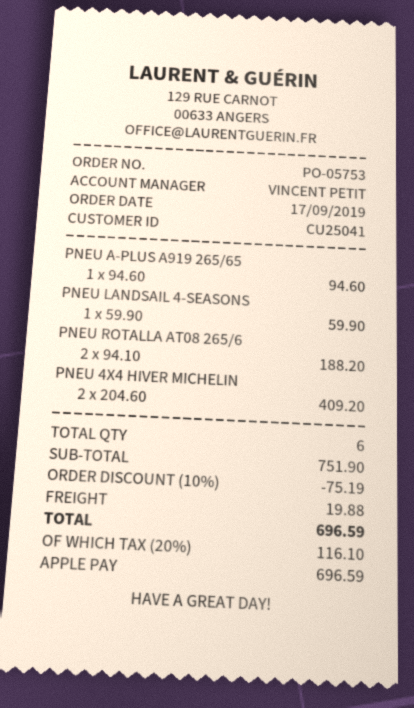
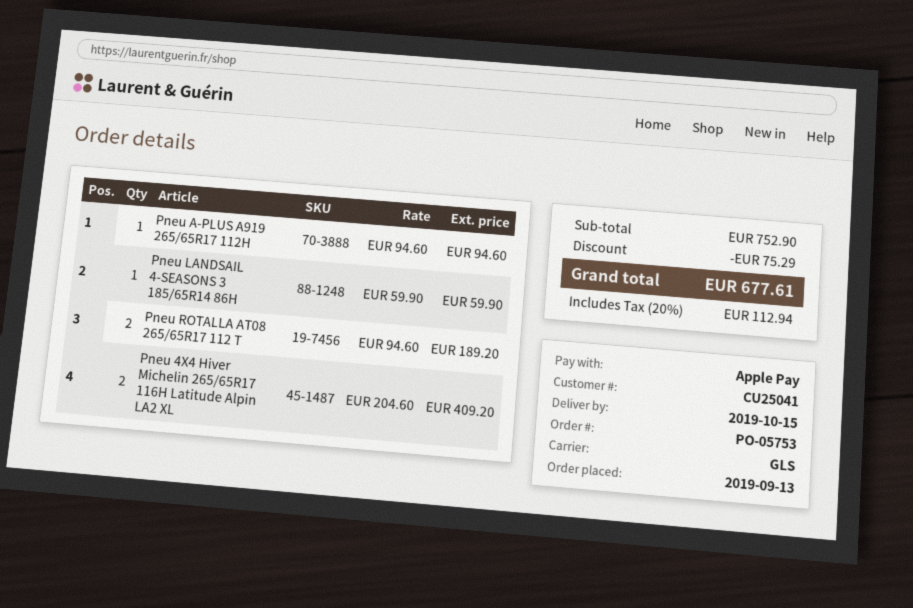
order date: 2019-09-17 -> 2019-09-13
PNEU ROTALLA AT08 265/6: 2 x 94.10 = 188.20 -> 2 x 94.60 = 189.20
subtotal: 751.90 -> 752.90
discount: 75.19 -> 75.29
shipping: 19.88 -> none
tax: 20% = 116.10 -> 20% = 112.94
total: 696.59 -> 677.61

